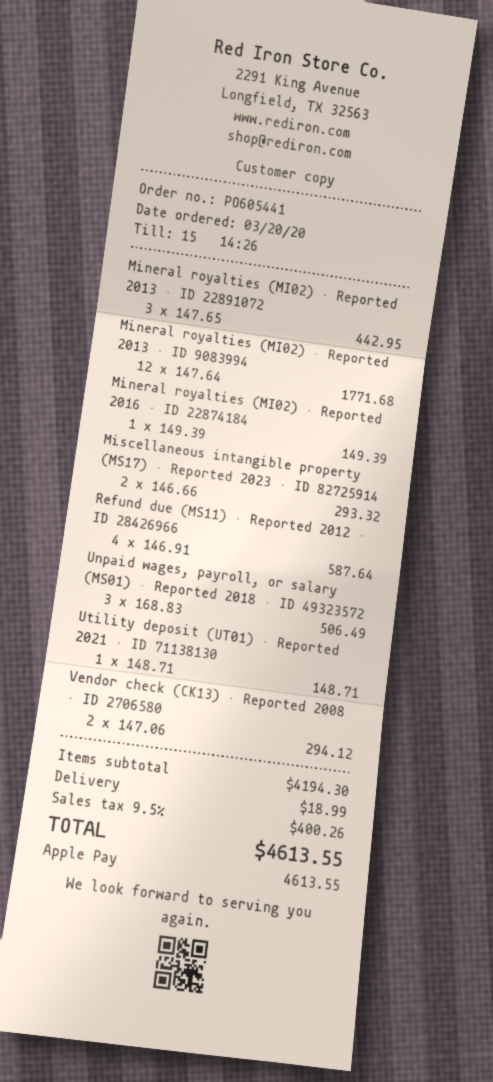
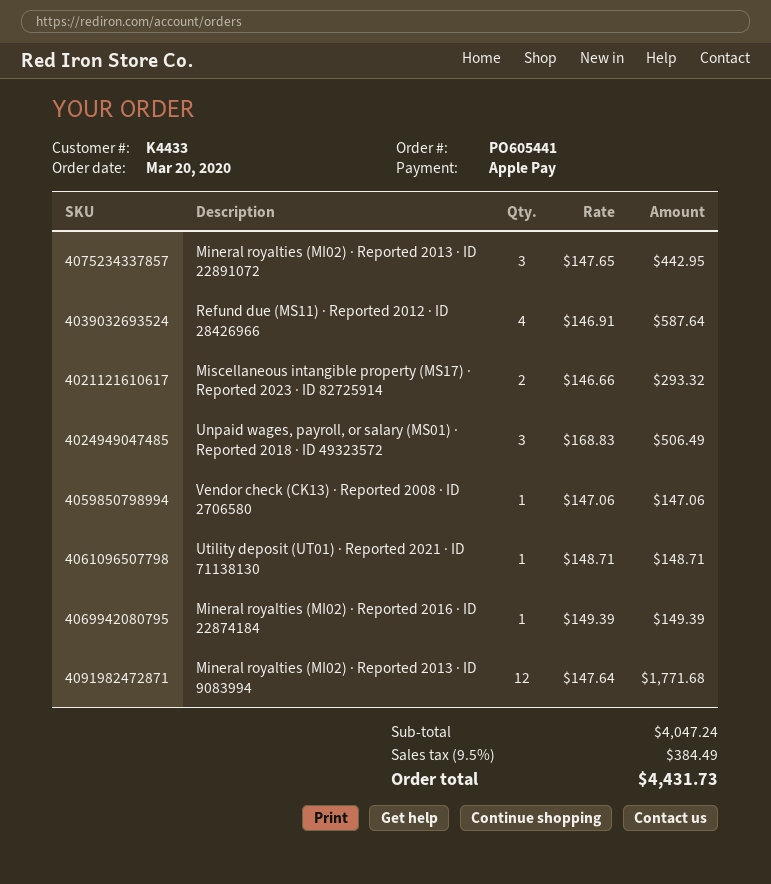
Vendor check (CK13) · Reported 2008 · ID 2706580: 2 x 147.06 = 294.12 -> 1 x 147.06 = 147.06
subtotal: 4194.30 -> 4047.24
shipping: 18.99 -> none
tax: 9.5% = 400.26 -> 9.5% = 384.49
total: 4613.55 -> 4431.73

